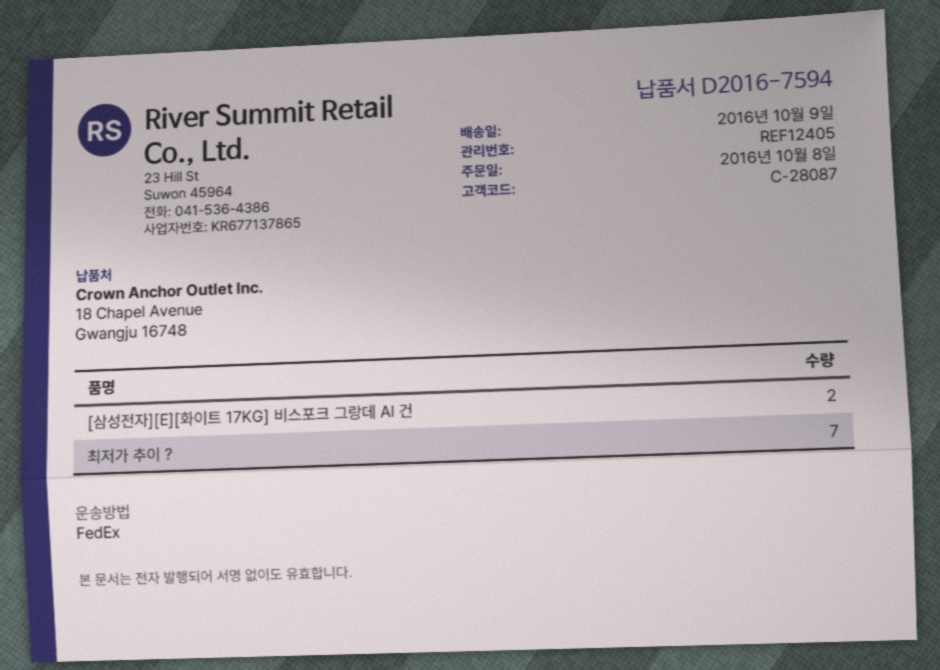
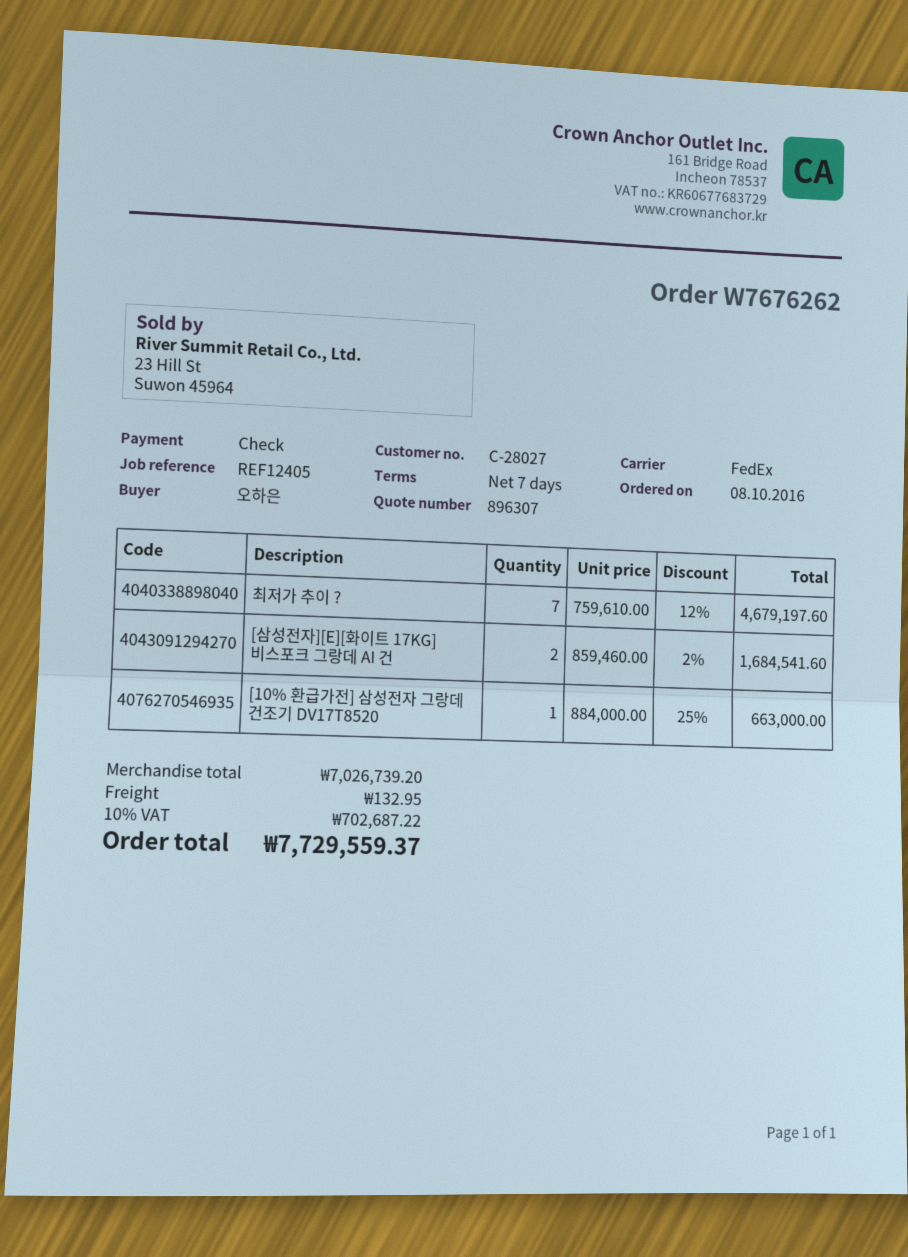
customer number: C-28087 -> C-28027
[10% 환급가전] 삼성전자 그랑데 건조기 DV17T8520: none -> 1

